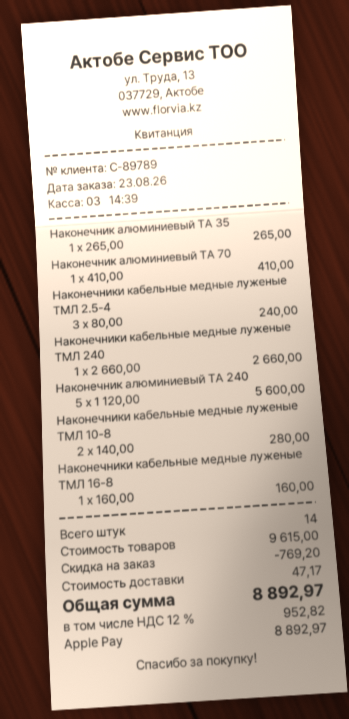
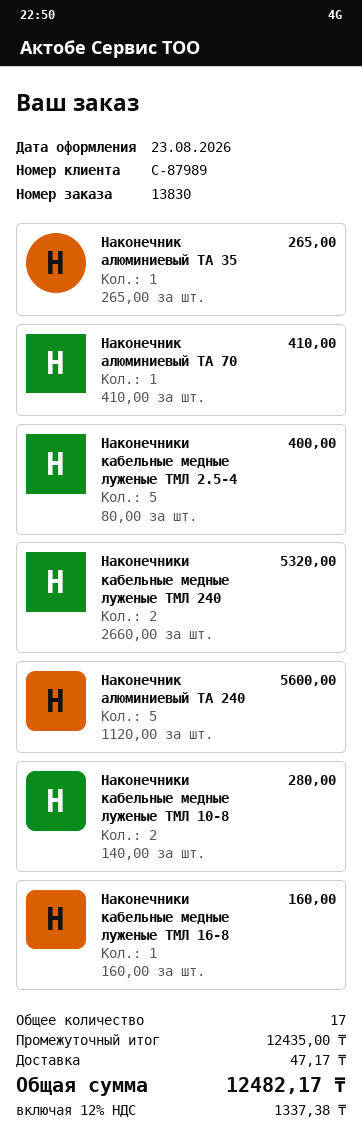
customer number: C-89789 -> C-87989
Наконечники кабельные медные луженые ТМЛ 2.5-4: 3 x 80.00 = 240.00 -> 5 x 80.00 = 400.00
Наконечники кабельные медные луженые ТМЛ 240: 1 x 2660.00 = 2660.00 -> 2 x 2660.00 = 5320.00
total quantity: 14 -> 17
subtotal: 9615.00 -> 12435.00
discount: 769.20 -> none
tax: 12% = 952.82 -> 12% = 1337.38
total: 8892.97 -> 12482.17

